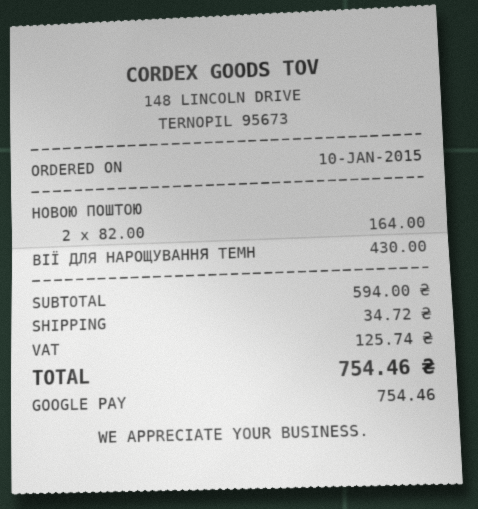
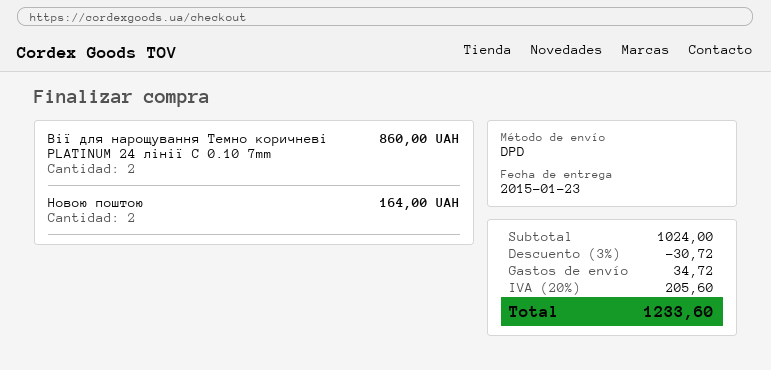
ВІЇ ДЛЯ НАРОЩУВАННЯ ТЕМН: 1 for 430.00 -> 2 for 860.00
subtotal: 594.00 -> 1024.00
discount: none -> 3% = 30.72
tax: 125.74 -> 205.60
total: 754.46 -> 1233.60

